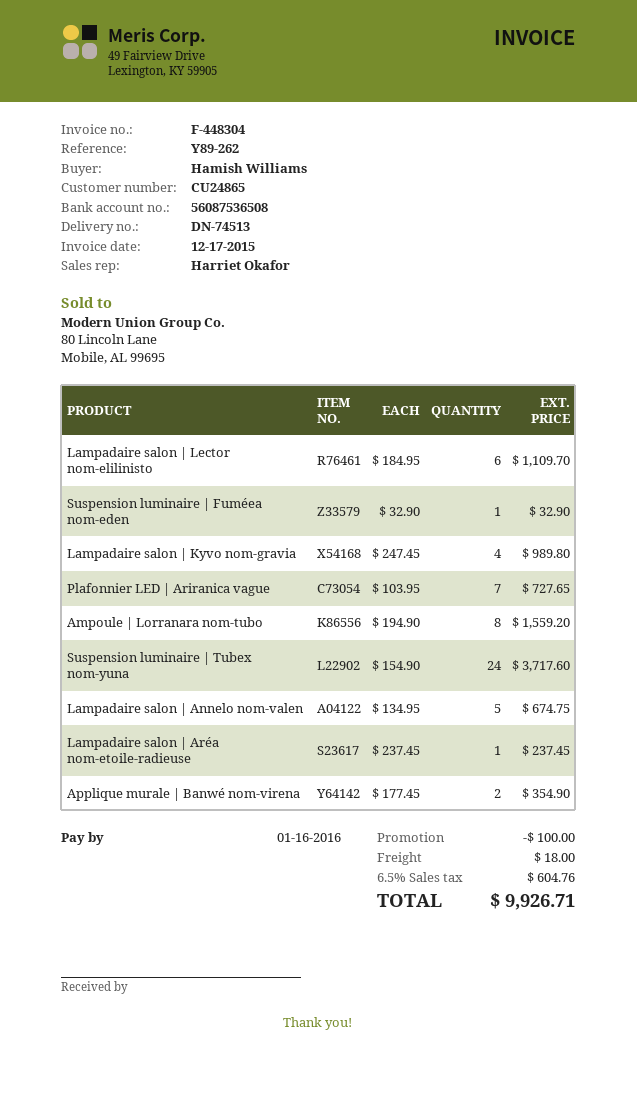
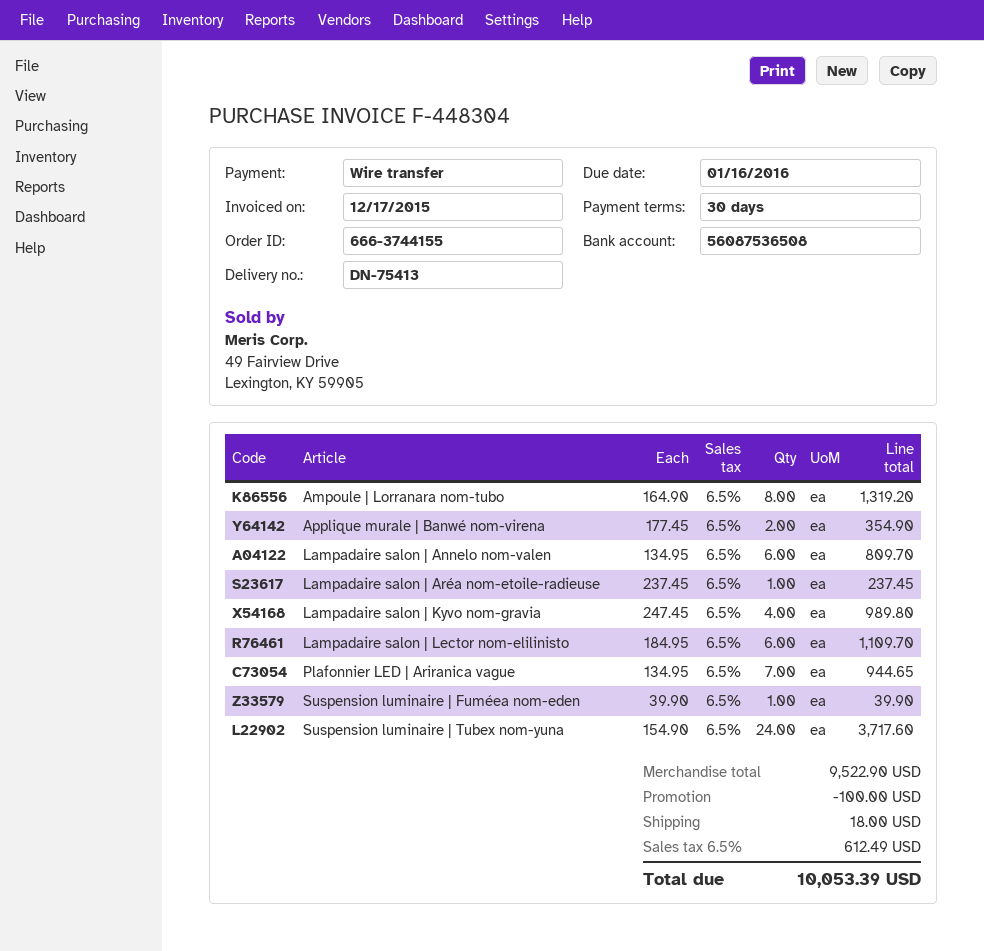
delivery note number: DN-74513 -> DN-75413
Suspension luminaire | Fuméea nom-eden: 1 x 32.90 = 32.90 -> 1 x 39.90 = 39.90
Plafonnier LED | Ariranica vague: 7 x 103.95 = 727.65 -> 7 x 134.95 = 944.65
Ampoule | Lorranara nom-tubo: 8 x 194.90 = 1559.20 -> 8 x 164.90 = 1319.20
Lampadaire salon | Annelo nom-valen: 5 x 134.95 = 674.75 -> 6 x 134.95 = 809.70
tax: 6.5% = 604.76 -> 6.5% = 612.49
total: 9926.71 -> 10053.39

